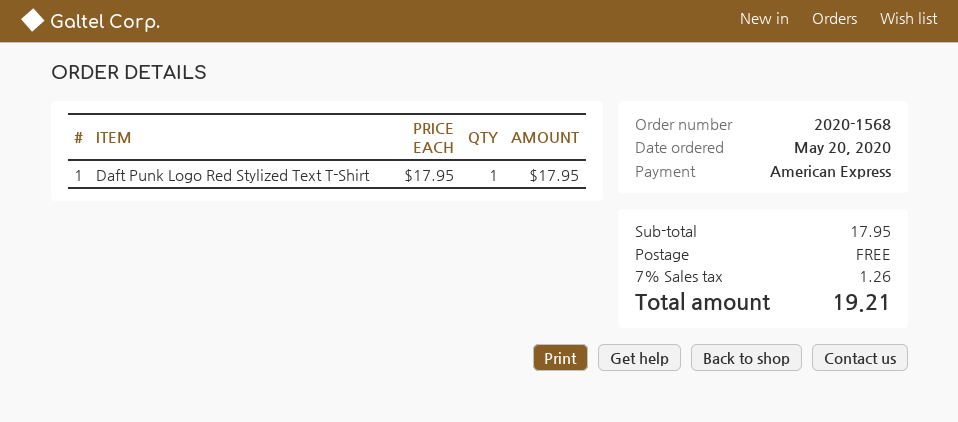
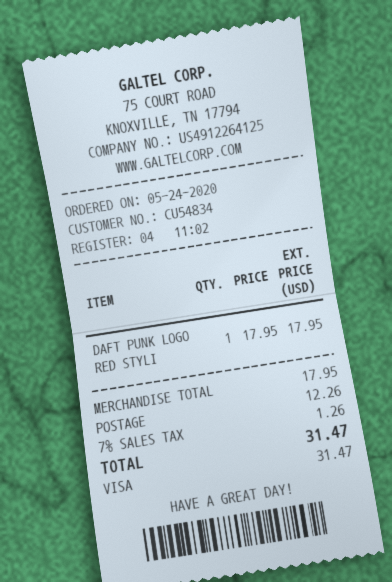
order date: 2020-05-20 -> 2020-05-24
payment method: American Express -> Visa
shipping: 0.00 -> 12.26
total: 19.21 -> 31.47

